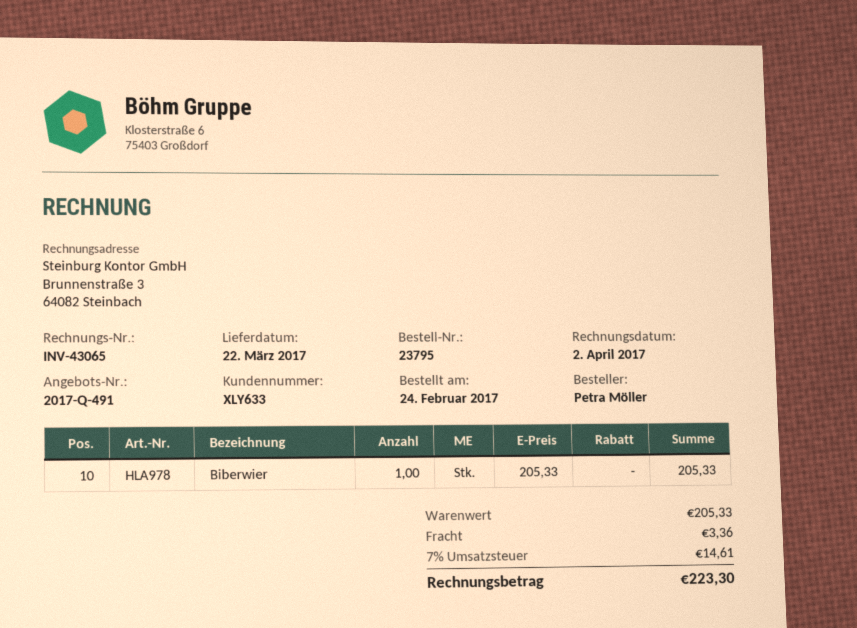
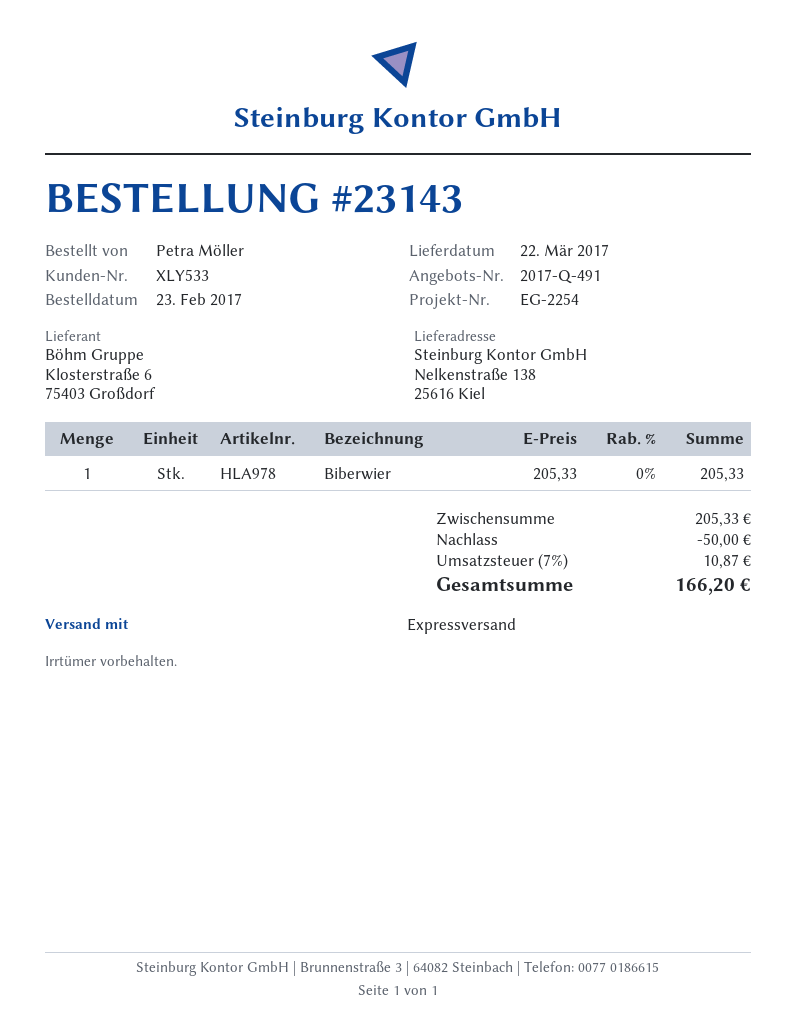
order number: 23795 -> 23143
order date: 2017-02-24 -> 2017-02-23
customer number: XLY633 -> XLY533
discount: none -> 50.00
shipping: 3.36 -> none
tax: 7% = 14.61 -> 7% = 10.87
total: 223.30 -> 166.20

